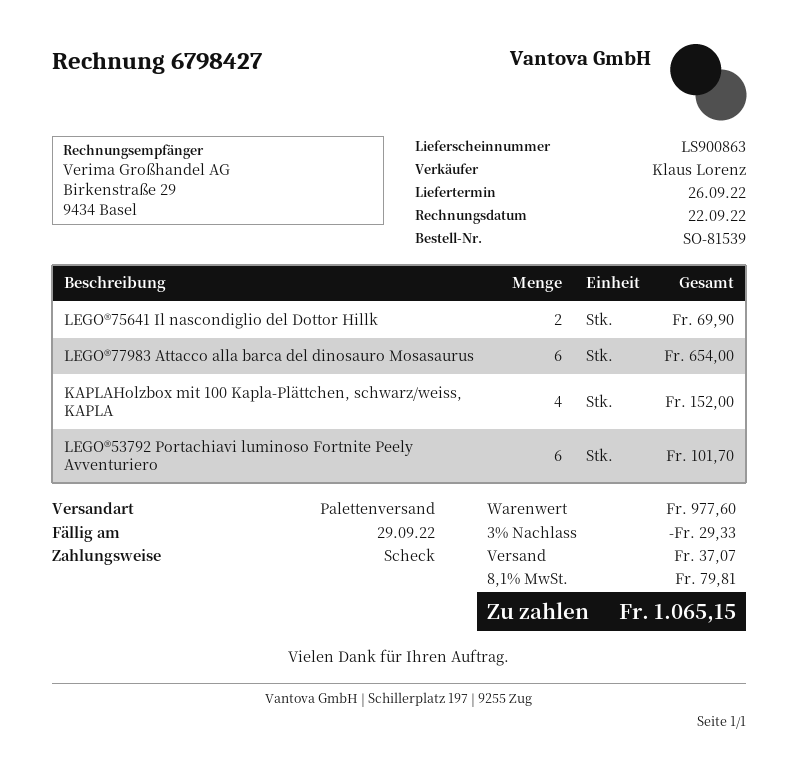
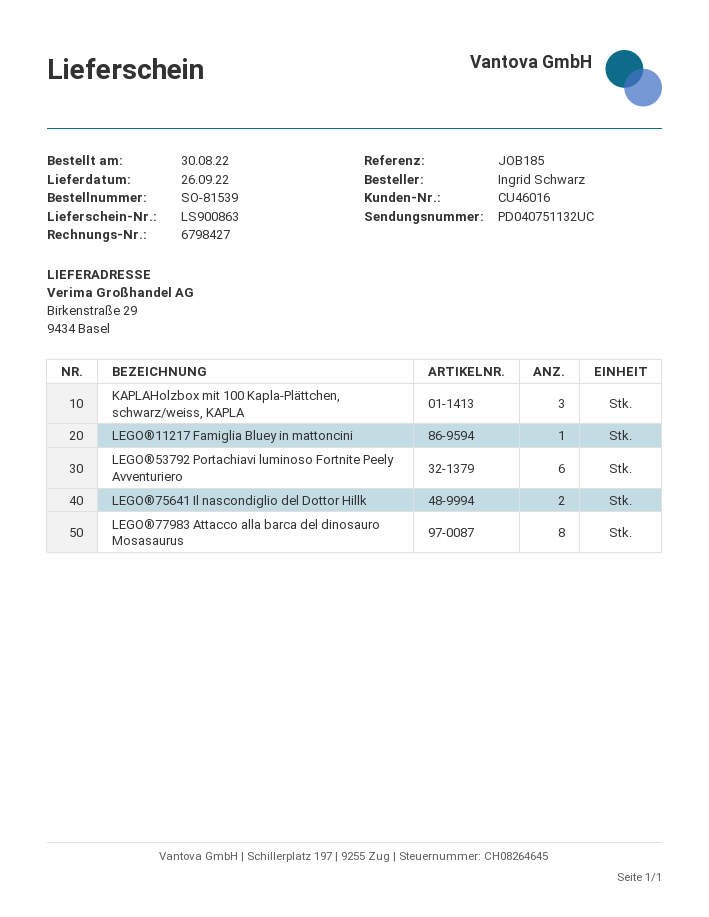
LEGO®77983 Attacco alla barca del dinosauro Mosasaurus: 6 -> 8
KAPLAHolzbox mit 100 Kapla-Plättchen, schwarz/weiss, KAPLA: 4 -> 3
LEGO®11217 Famiglia Bluey in mattoncini: none -> 1

